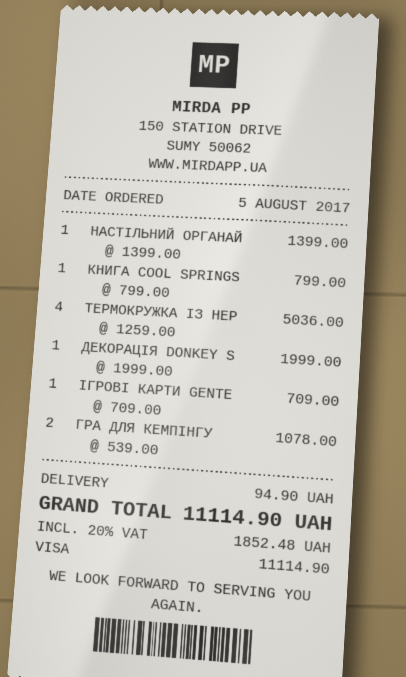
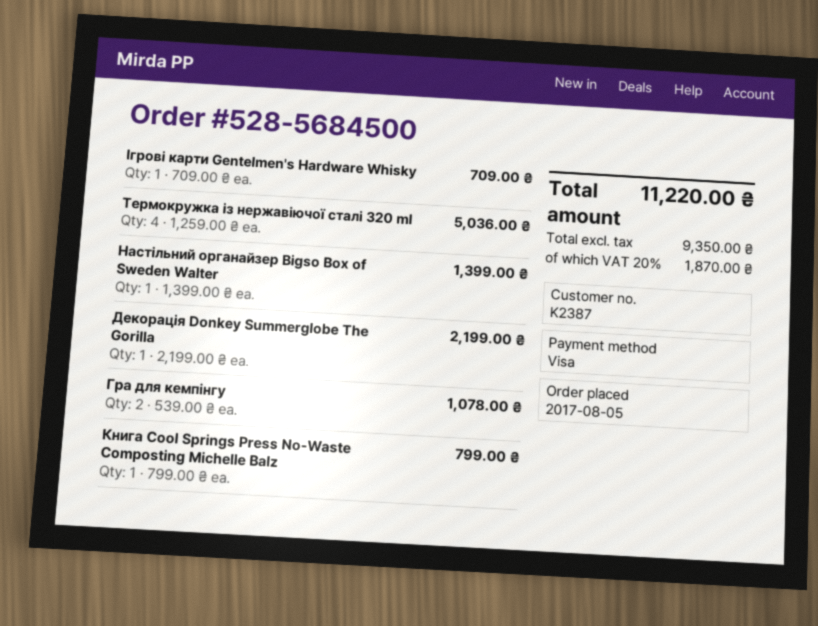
ДЕКОРАЦІЯ DONKEY S: 1 x 1999.00 = 1999.00 -> 1 x 2199.00 = 2199.00
shipping: 94.90 -> none
tax: 20% = 1852.48 -> 20% = 1870.00
total: 11114.90 -> 11220.00

